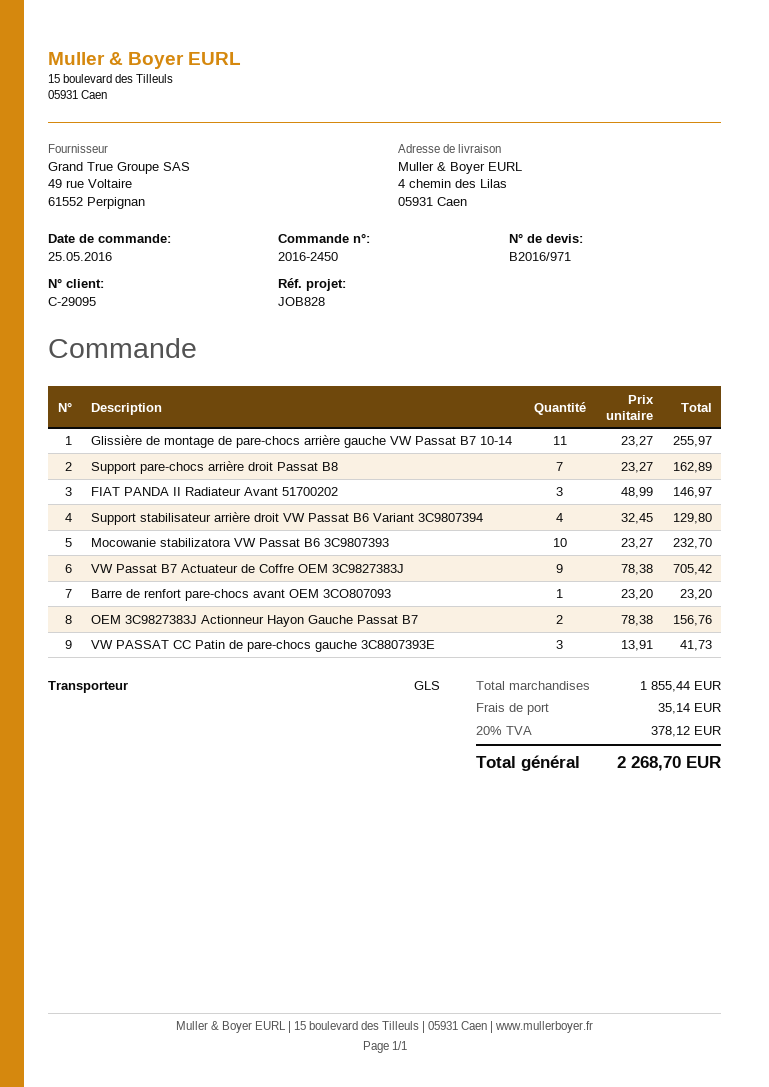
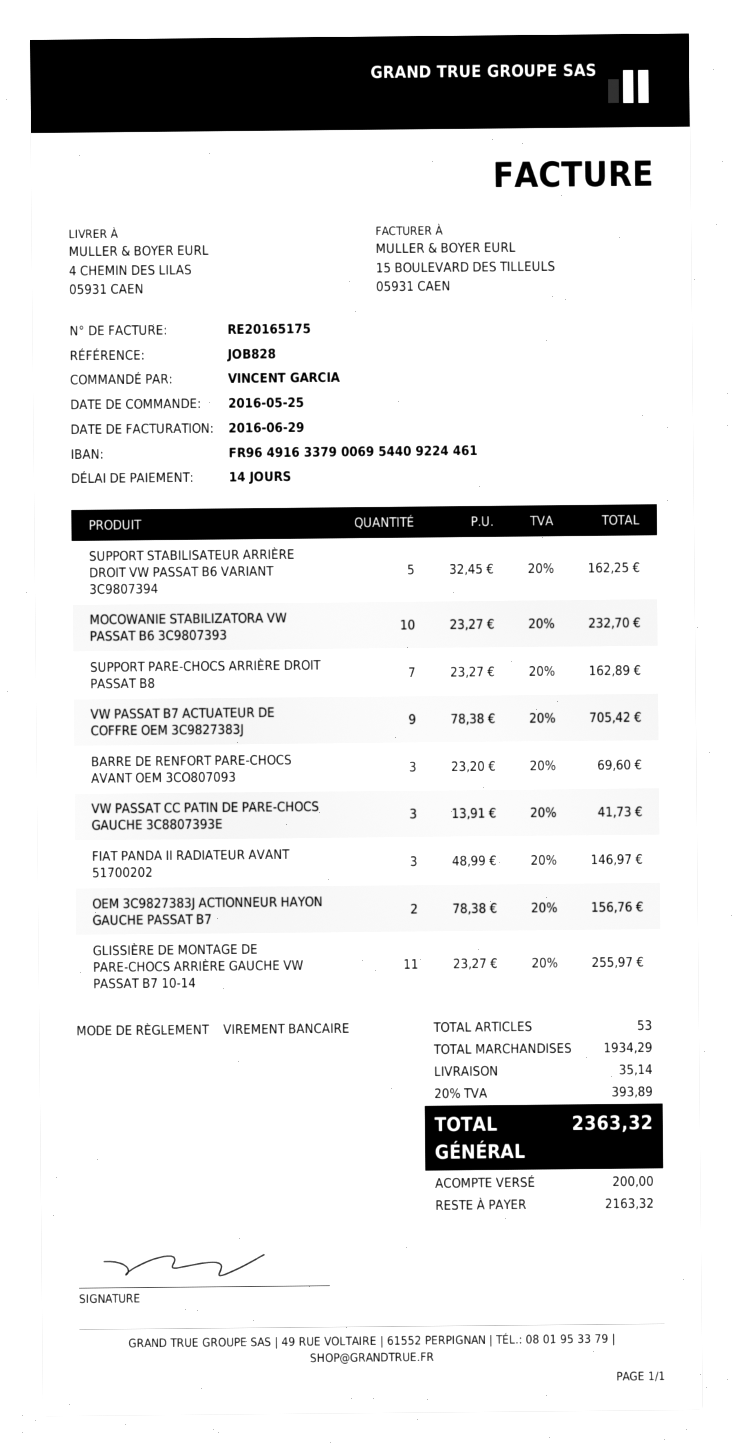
Support stabilisateur arrière droit VW Passat B6 Variant 3C9807394: 4 x 32.45 = 129.80 -> 5 x 32.45 = 162.25
Barre de renfort pare-chocs avant OEM 3CO807093: 1 x 23.20 = 23.20 -> 3 x 23.20 = 69.60
subtotal: 1855.44 -> 1934.29
tax: 20% = 378.12 -> 20% = 393.89
total: 2268.70 -> 2363.32

